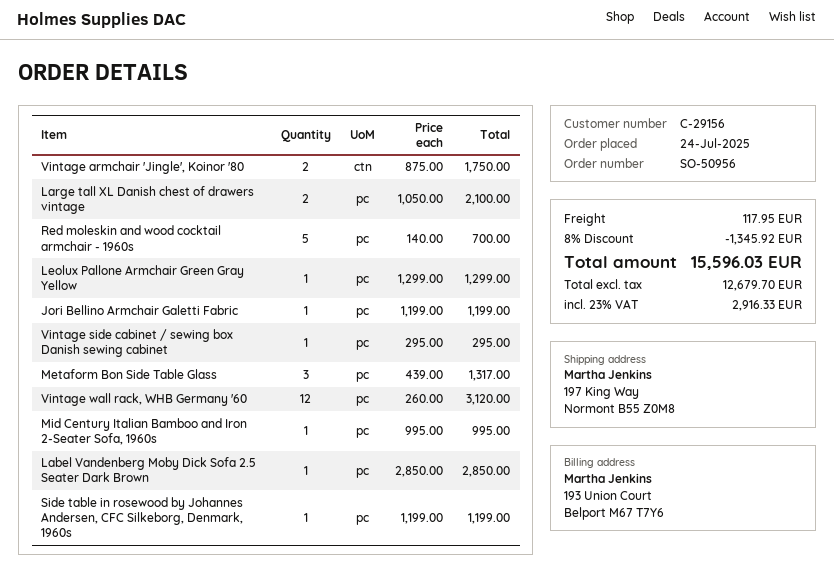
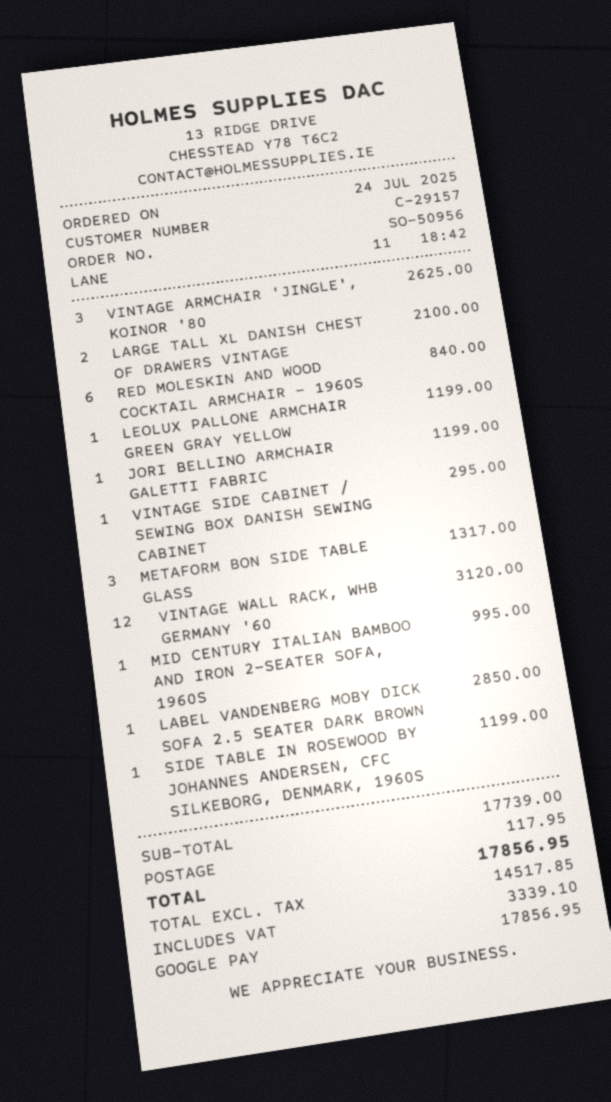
customer number: C-29156 -> C-29157
Vintage armchair 'Jingle', Koinor '80: 2 for 1750.00 -> 3 for 2625.00
Red moleskin and wood cocktail armchair - 1960s: 5 for 700.00 -> 6 for 840.00
Leolux Pallone Armchair Green Gray Yellow: 1 for 1299.00 -> 1 for 1199.00
discount: 8% = 1345.92 -> none
net: 12679.70 -> 14517.85
tax: 2916.33 -> 3339.10
total: 15596.03 -> 17856.95

